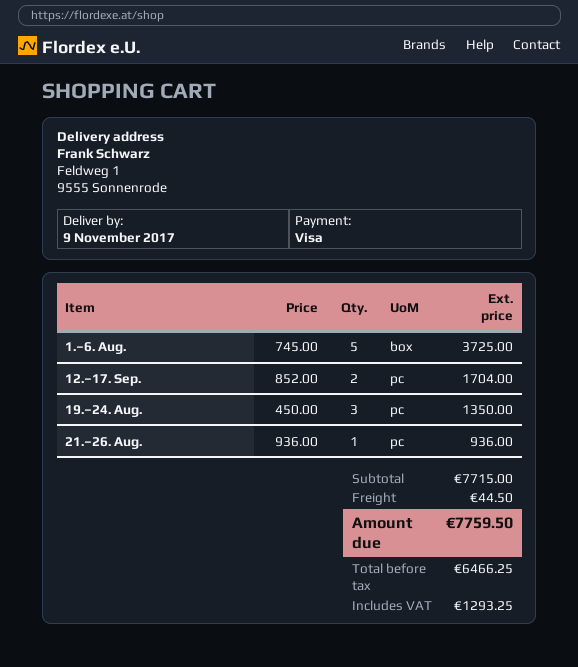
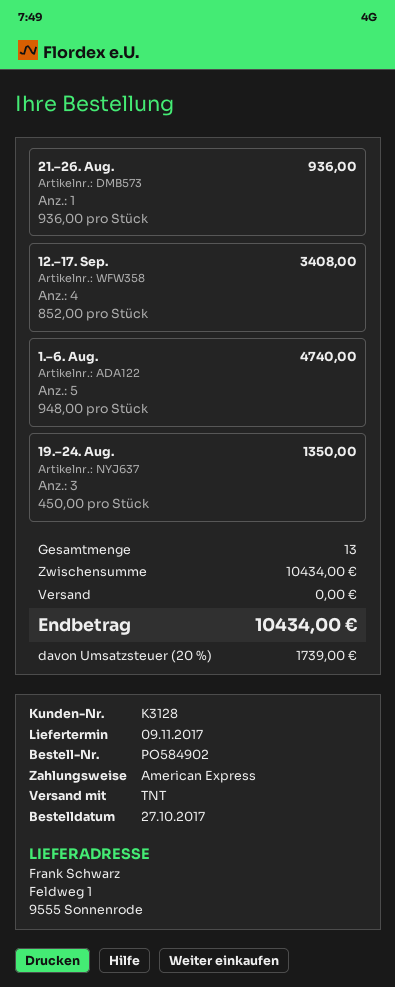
payment method: Visa -> American Express
1.–6. Aug.: 5 x 745.00 = 3725.00 -> 5 x 948.00 = 4740.00
12.–17. Sep.: 2 x 852.00 = 1704.00 -> 4 x 852.00 = 3408.00
subtotal: 7715.00 -> 10434.00
shipping: 44.50 -> 0.00
tax: 1293.25 -> 1739.00
total: 7759.50 -> 10434.00

